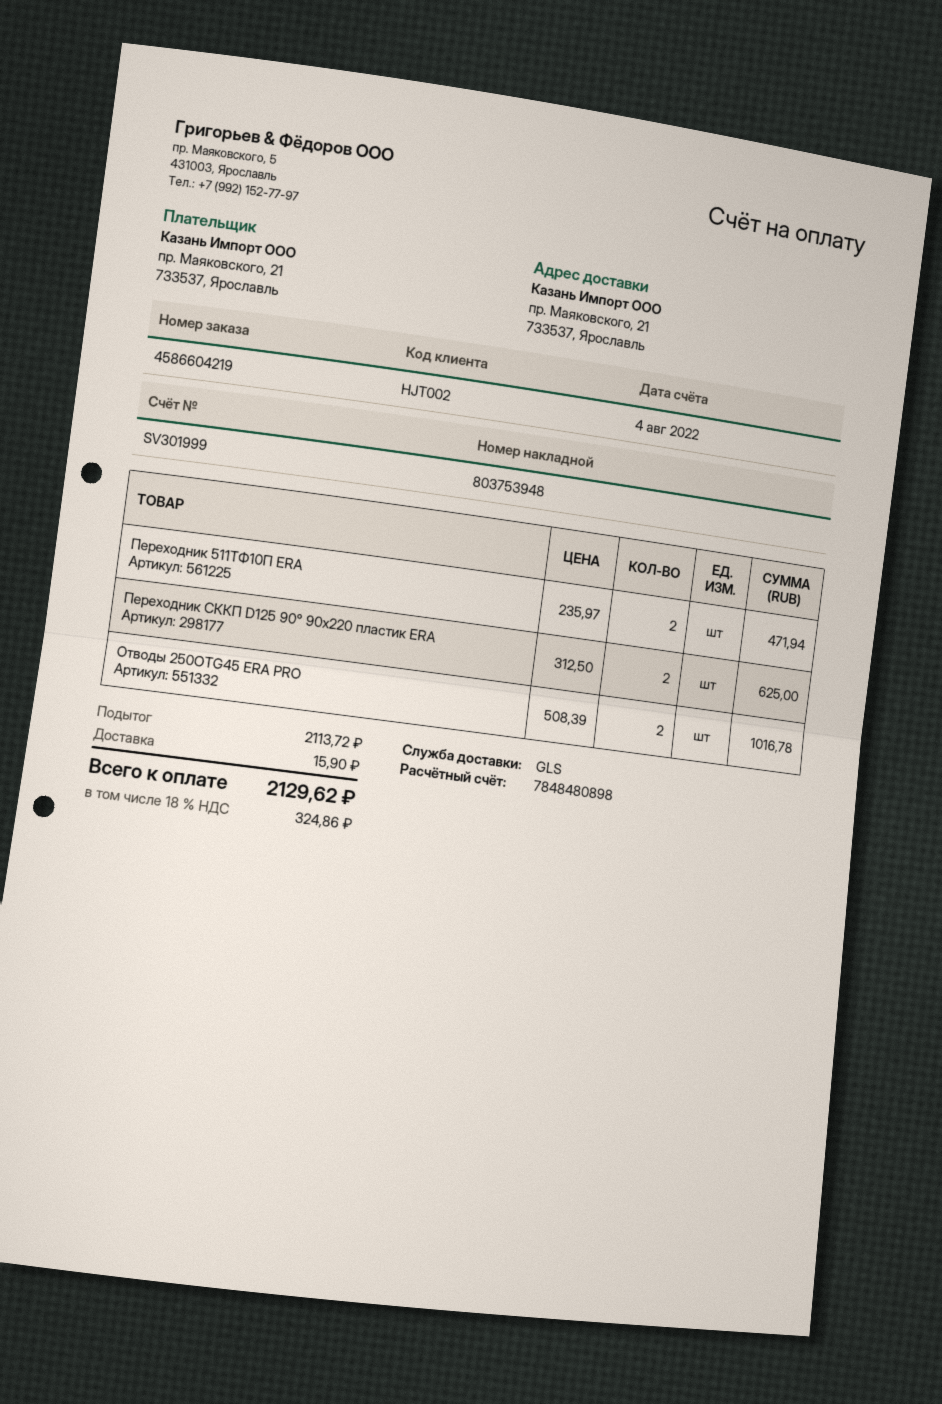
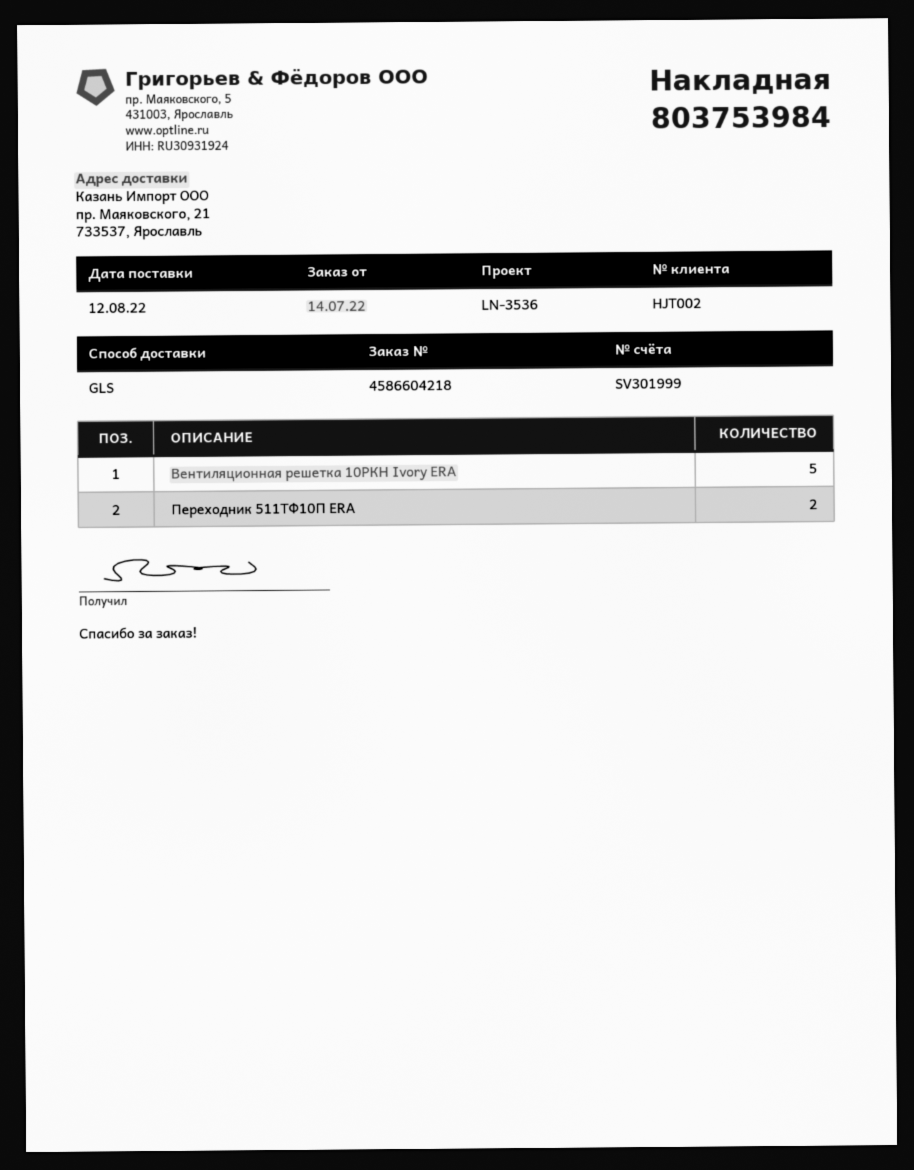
order number: 4586604219 -> 4586604218
delivery note number: 803753948 -> 803753984
Переходник СККП D125 90° 90х220 пластик ERA: 2 -> none
Отводы 250OTG45 ERA PRO: 2 -> none
Вентиляционная решетка 10РКН Ivory ERA: none -> 5

